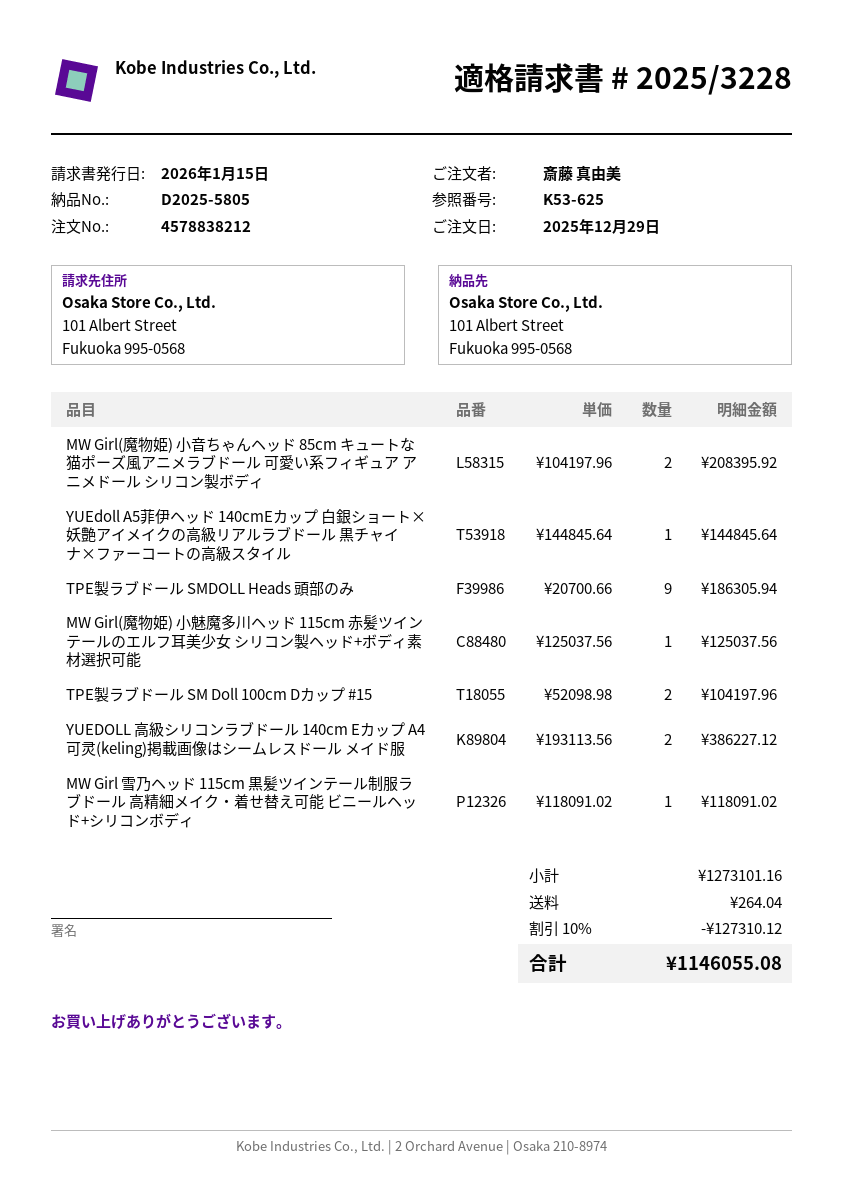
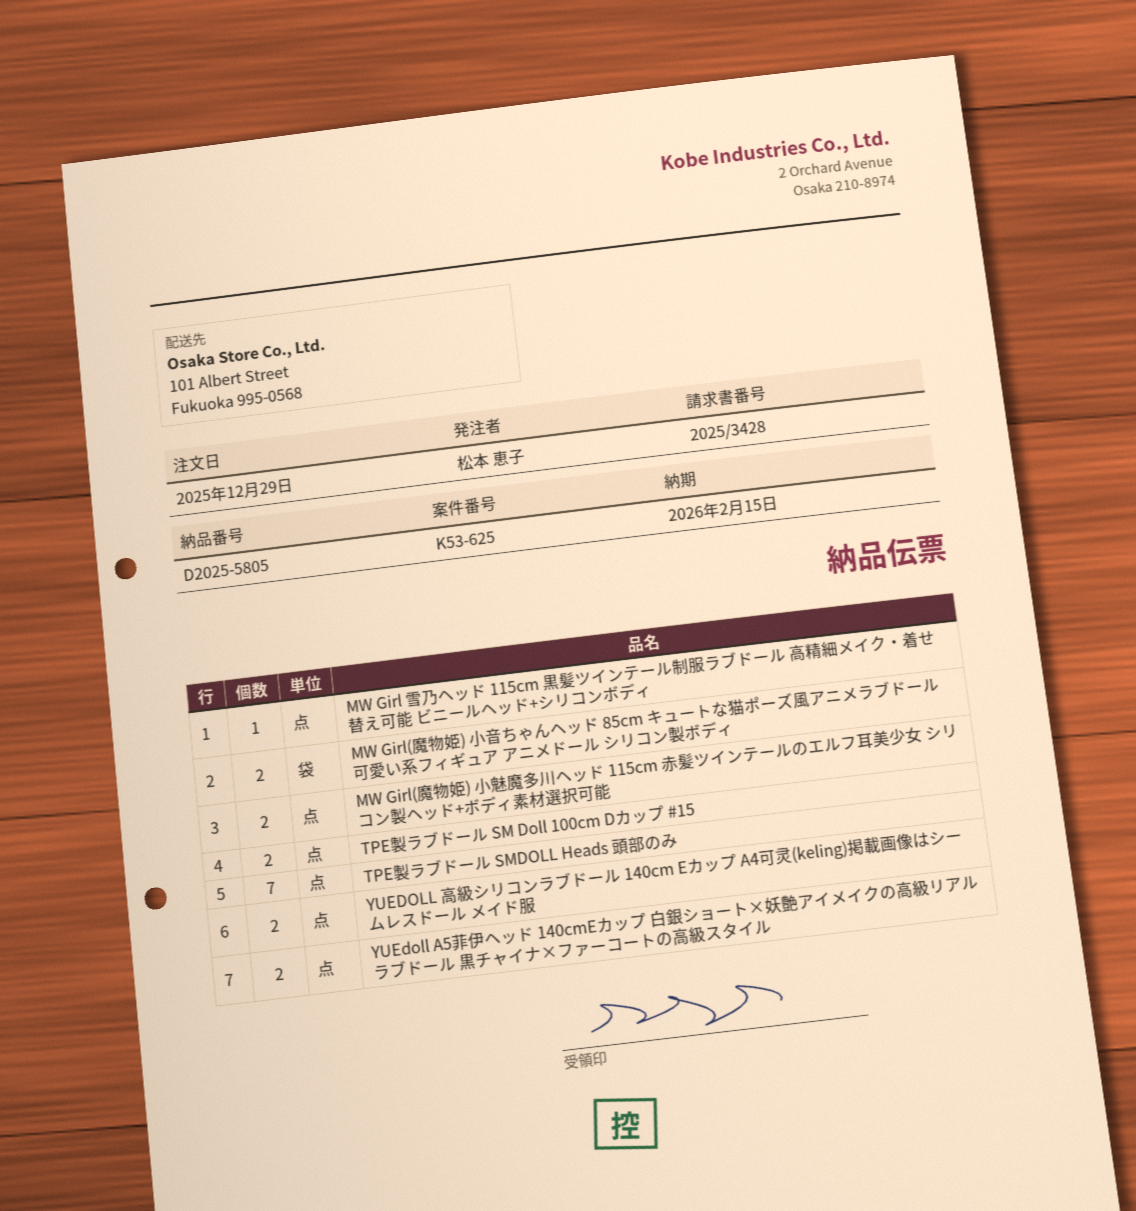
invoice number: 2025/3228 -> 2025/3428
ordered by: 斎藤 真由美 -> 松本 恵子
YUEdoll A5菲伊ヘッド 140cmEカップ 白銀ショート×妖艶アイメイクの高級リアルラブドール 黒チャイナ×ファーコートの高級スタイル: 1 -> 2
TPE製ラブドール SMDOLL Heads 頭部のみ: 9 -> 7
MW Girl(魔物姫) 小魅魔多川ヘッド 115cm 赤髪ツインテールのエルフ耳美少女 シリコン製ヘッド+ボディ素材選択可能: 1 -> 2

